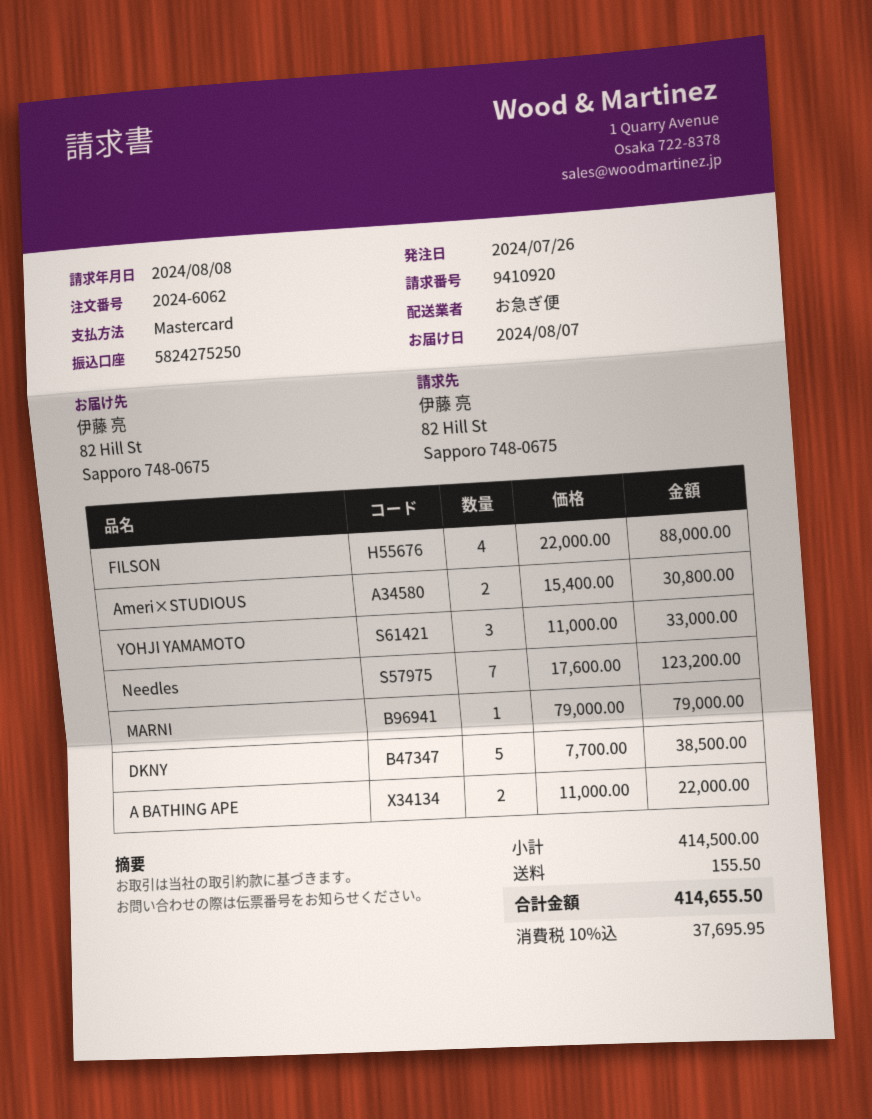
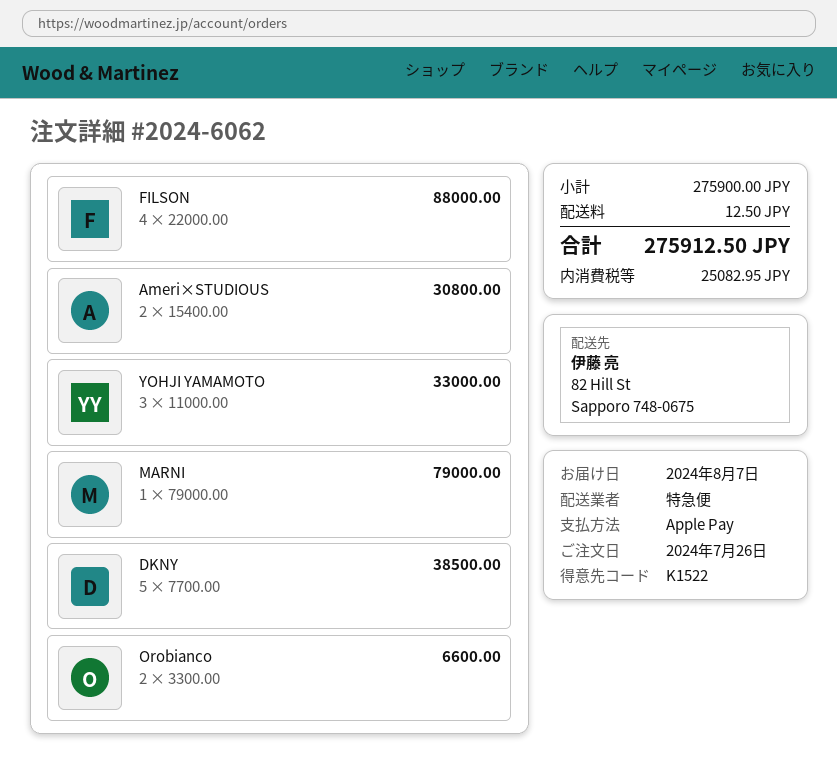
payment method: Mastercard -> Apple Pay
Needles: 7 x 17600.00 = 123200.00 -> none
A BATHING APE: 2 x 11000.00 = 22000.00 -> none
Orobianco: none -> 2 x 3300.00 = 6600.00
subtotal: 414500.00 -> 275900.00
shipping: 155.50 -> 12.50
tax: 37695.95 -> 25082.95
total: 414655.50 -> 275912.50

